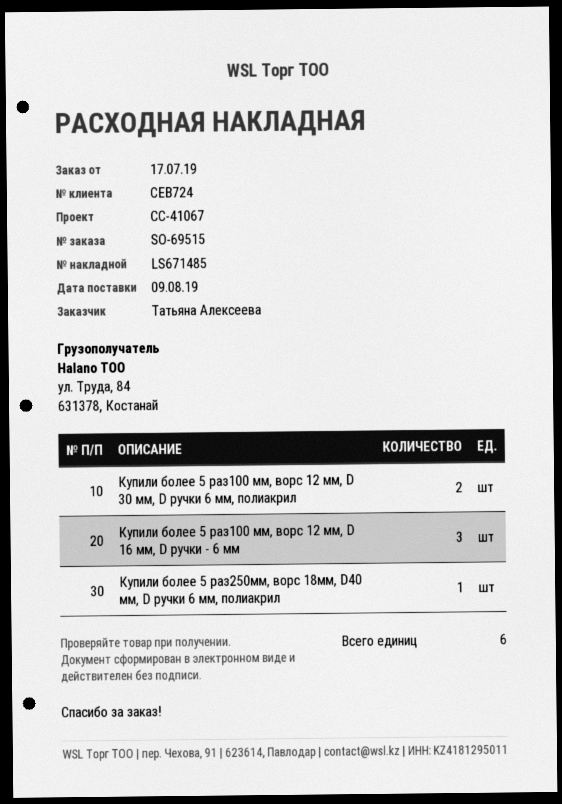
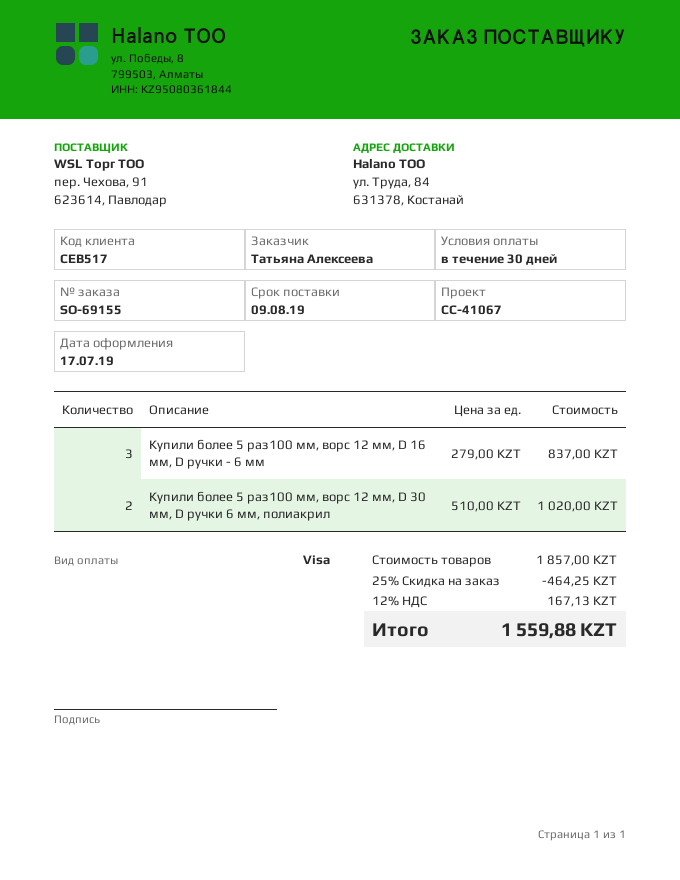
order number: SO-69515 -> SO-69155
customer number: CEB724 -> CEB517
Купили более 5 раз250мм, ворс 18мм, D40 мм, D ручки 6 мм, полиакрил: 1 -> none

